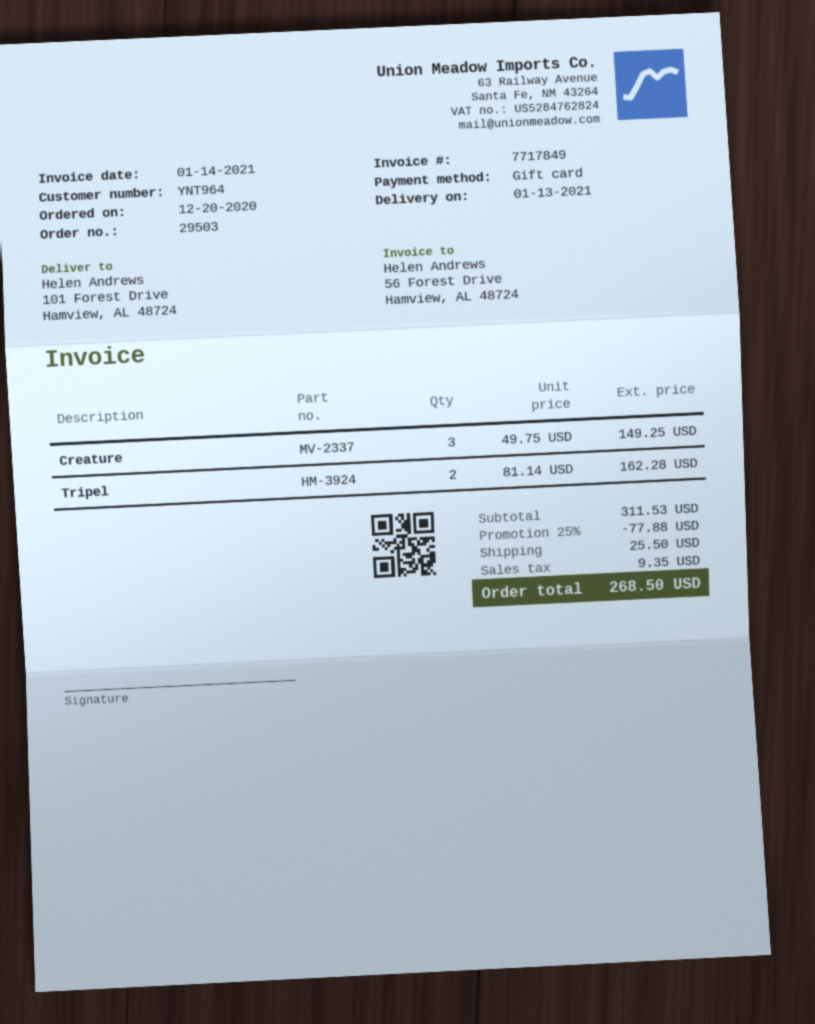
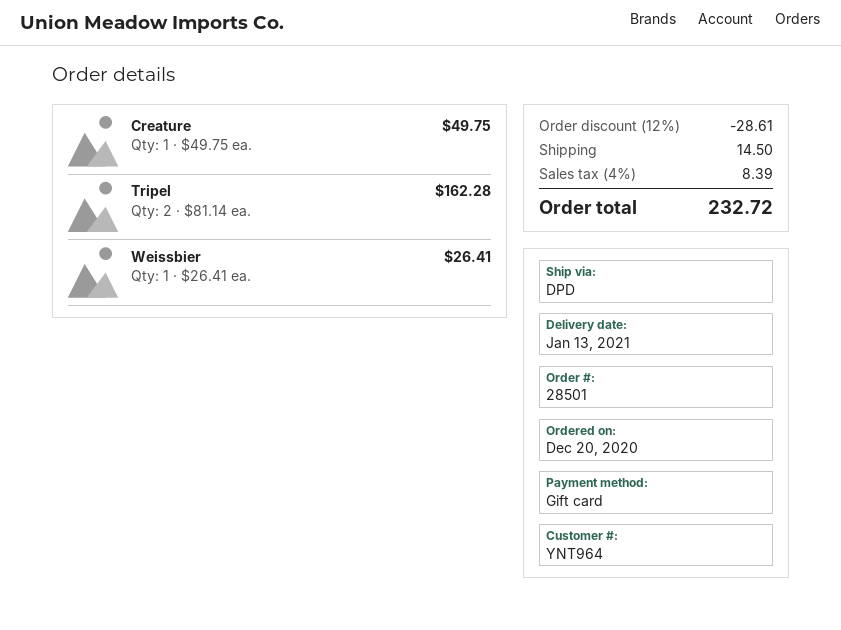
order number: 29503 -> 28501
Creature: 3 x 49.75 = 149.25 -> 1 x 49.75 = 49.75
Weissbier: none -> 1 x 26.41 = 26.41
discount: 25% = 77.88 -> 12% = 28.61
shipping: 25.50 -> 14.50
tax: 9.35 -> 8.39
total: 268.50 -> 232.72

